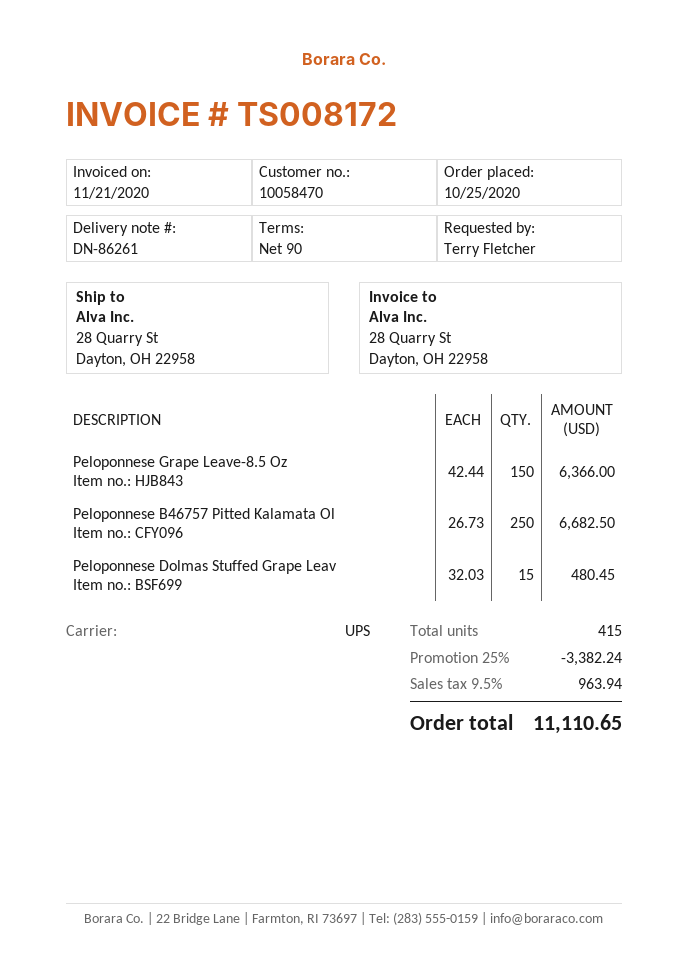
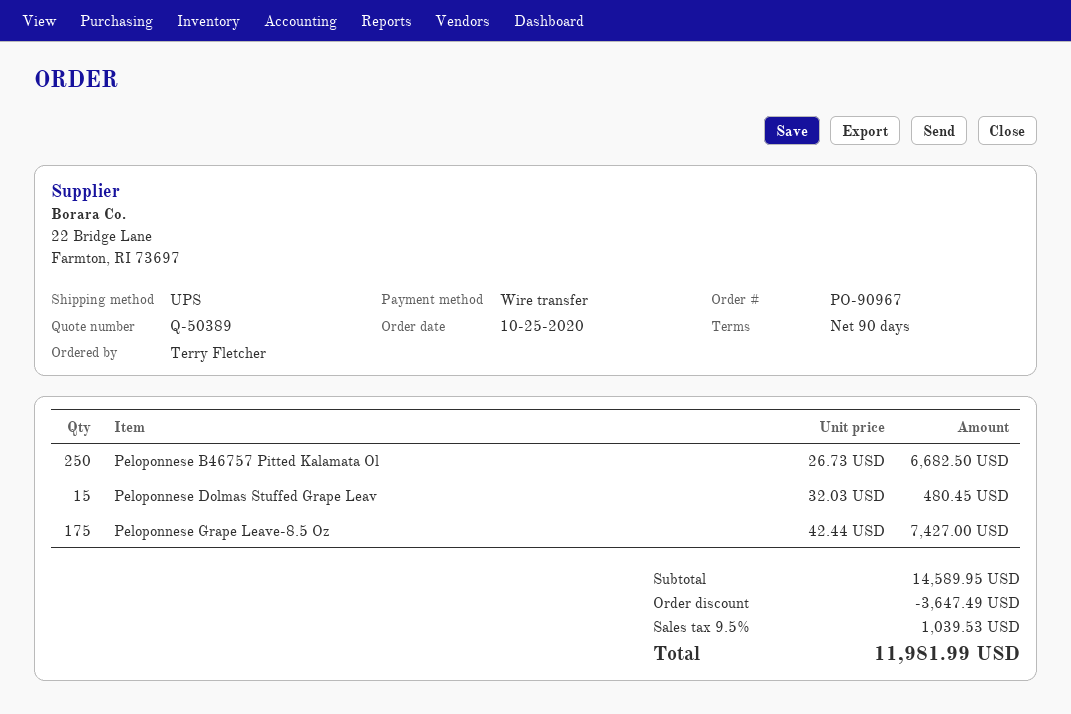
Peloponnese Grape Leave-8.5 Oz: 150 x 42.44 = 6366.00 -> 175 x 42.44 = 7427.00
discount: 3382.24 -> 3647.49
tax: 9.5% = 963.94 -> 9.5% = 1039.53
total: 11110.65 -> 11981.99

